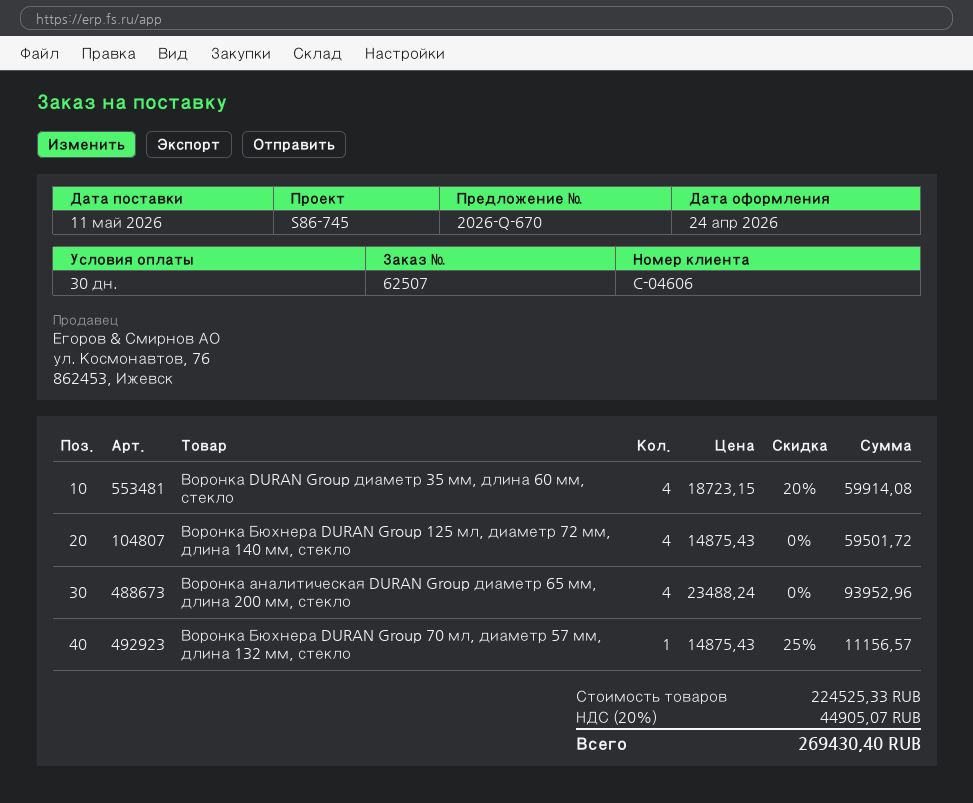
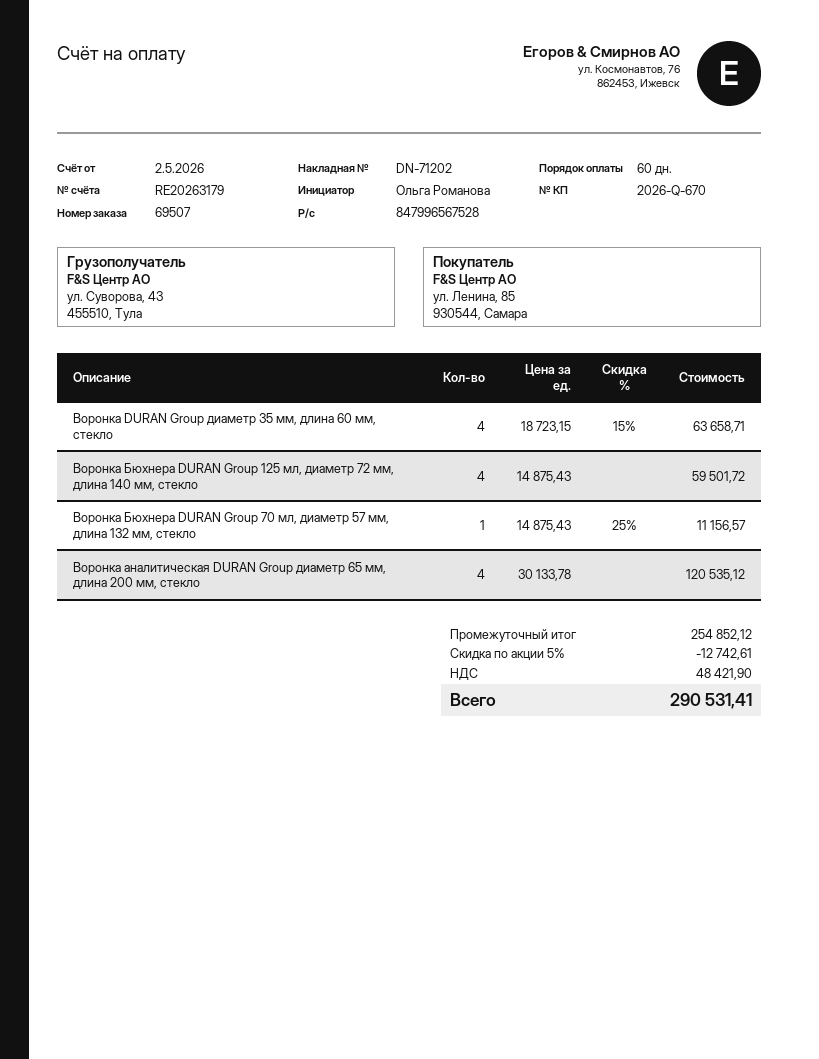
order number: 62507 -> 69507
payment terms: 30 days -> 60 days
Воронка DURAN Group диаметр 35 мм, длина 60 мм, стекло: 4 x 18723.15 - 20% = 59914.08 -> 4 x 18723.15 - 15% = 63658.71
Воронка аналитическая DURAN Group диаметр 65 мм, длина 200 мм, стекло: 4 x 23488.24 = 93952.96 -> 4 x 30133.78 = 120535.12
subtotal: 224525.33 -> 254852.12
discount: none -> 5% = 12742.61
tax: 44905.07 -> 48421.90
total: 269430.40 -> 290531.41

